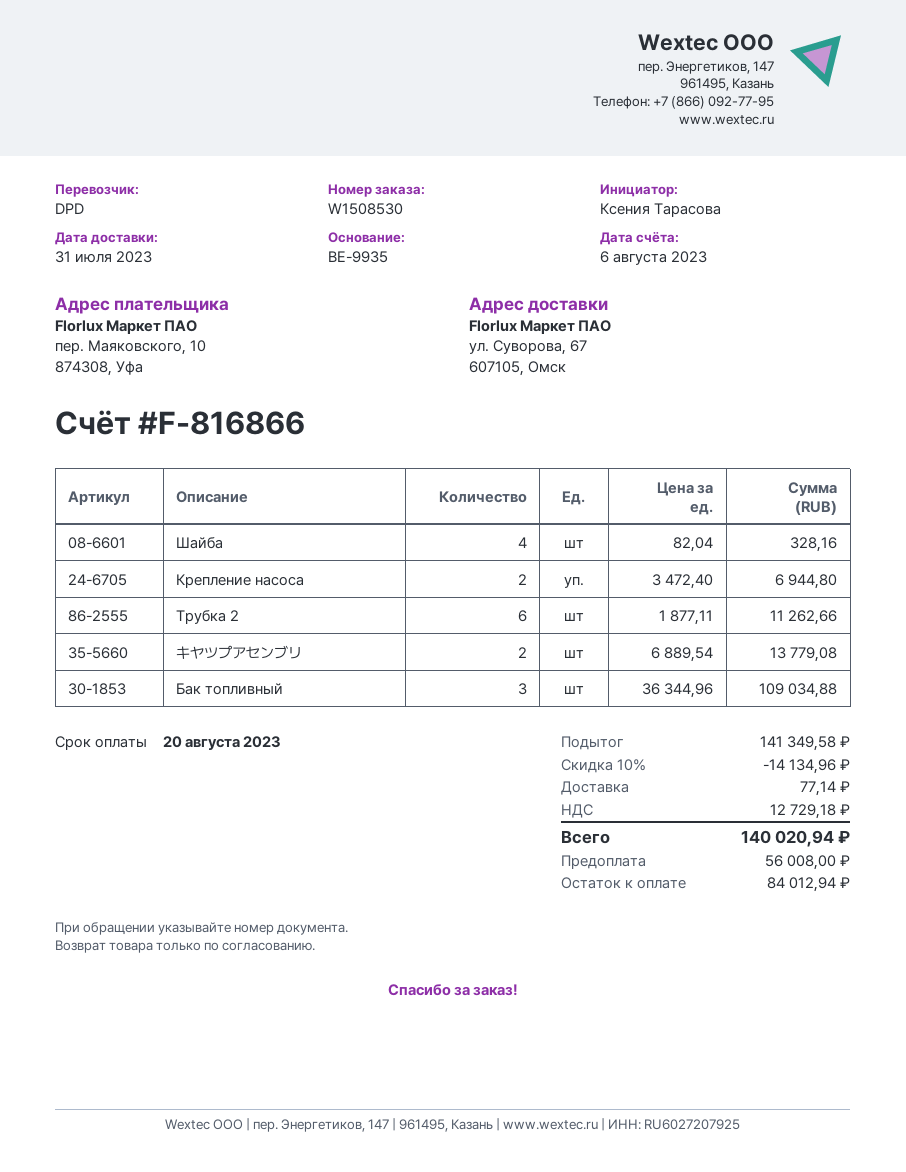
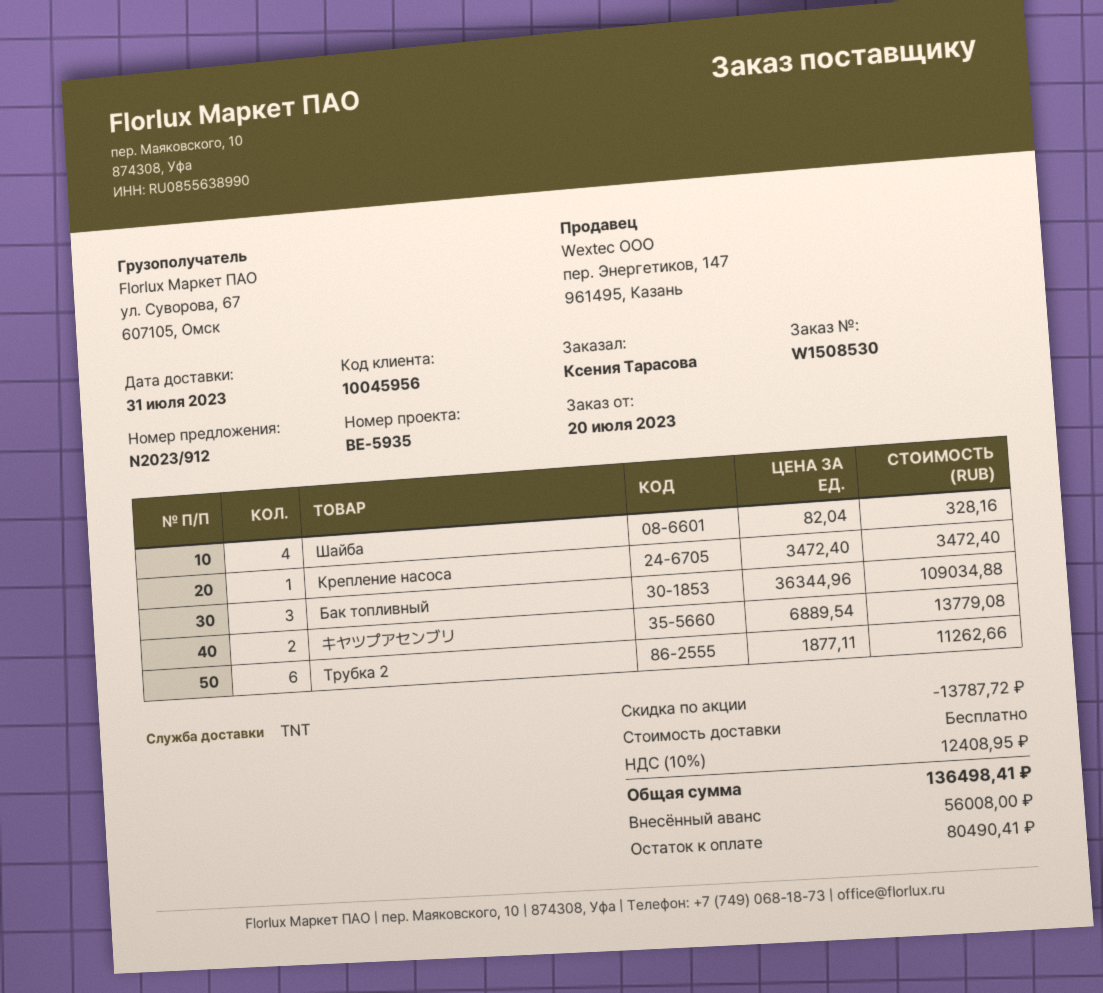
reference: BE-9935 -> BE-5935
shipping method: DPD -> TNT
Крепление насоса: 2 x 3472.40 = 6944.80 -> 1 x 3472.40 = 3472.40
discount: 14134.96 -> 13787.72
shipping: 77.14 -> 0.00
tax: 12729.18 -> 12408.95
total: 140020.94 -> 136498.41
balance: 84012.94 -> 80490.41

